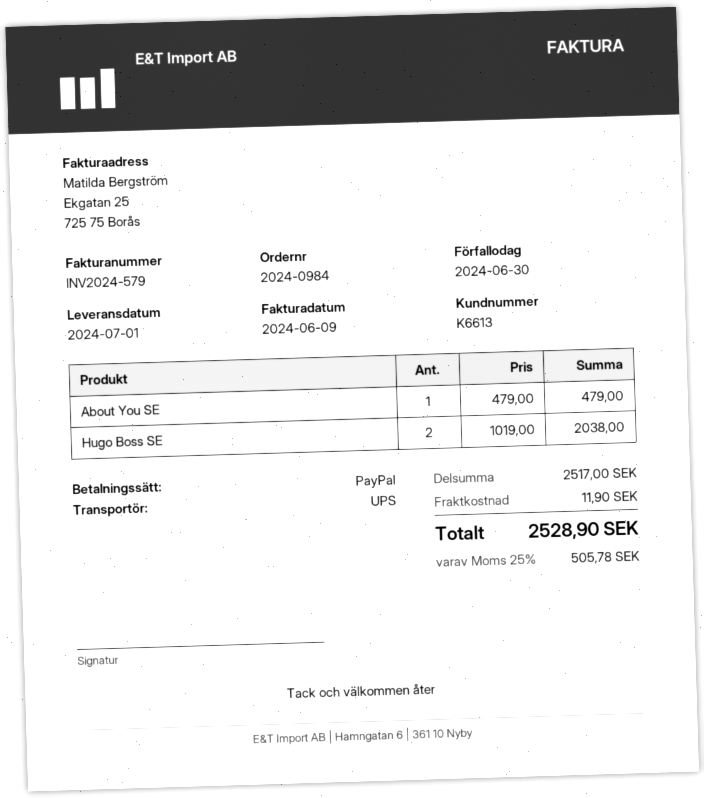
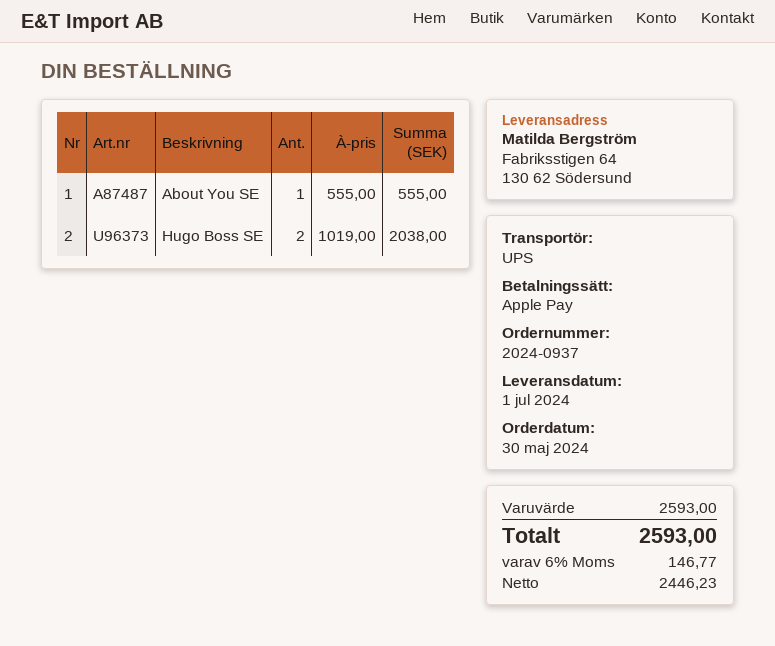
order number: 2024-0984 -> 2024-0937
payment method: PayPal -> Apple Pay
About You SE: 1 x 479.00 = 479.00 -> 1 x 555.00 = 555.00
subtotal: 2517.00 -> 2593.00
shipping: 11.90 -> none
tax: 25% = 505.78 -> 6% = 146.77
total: 2528.90 -> 2593.00

